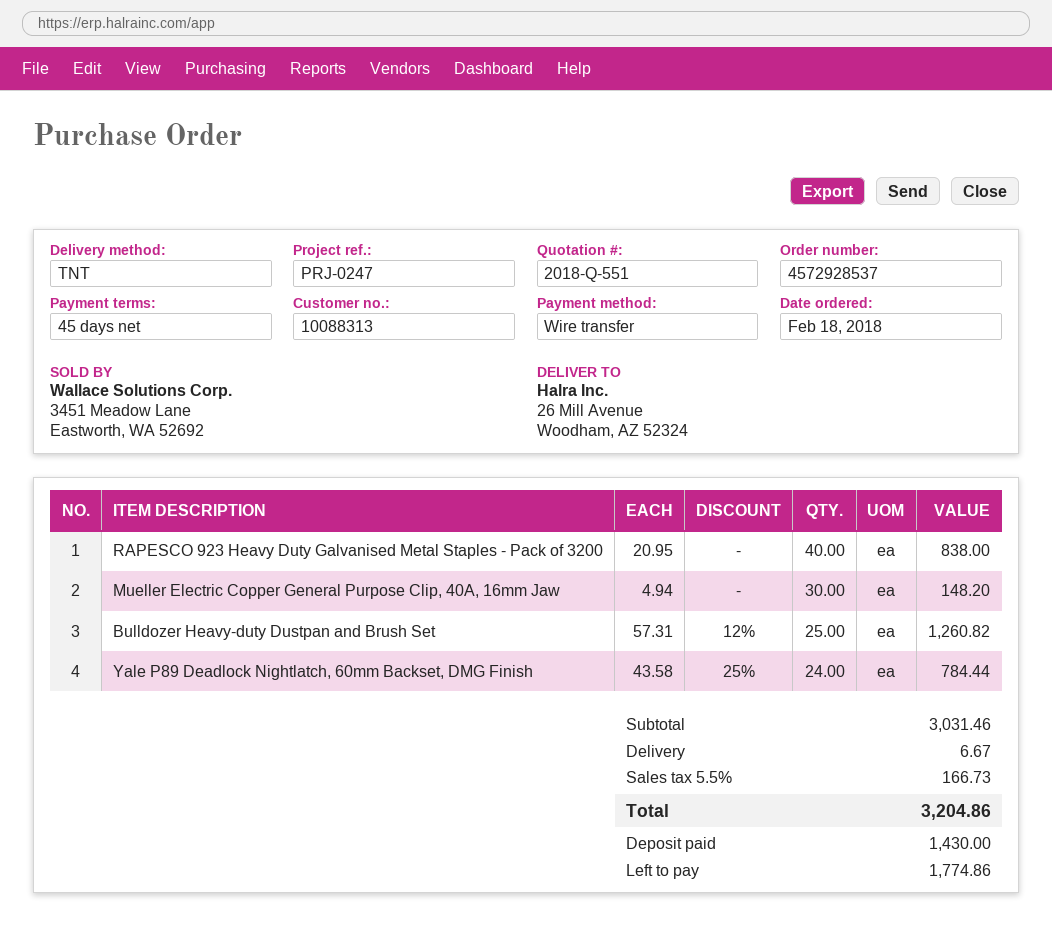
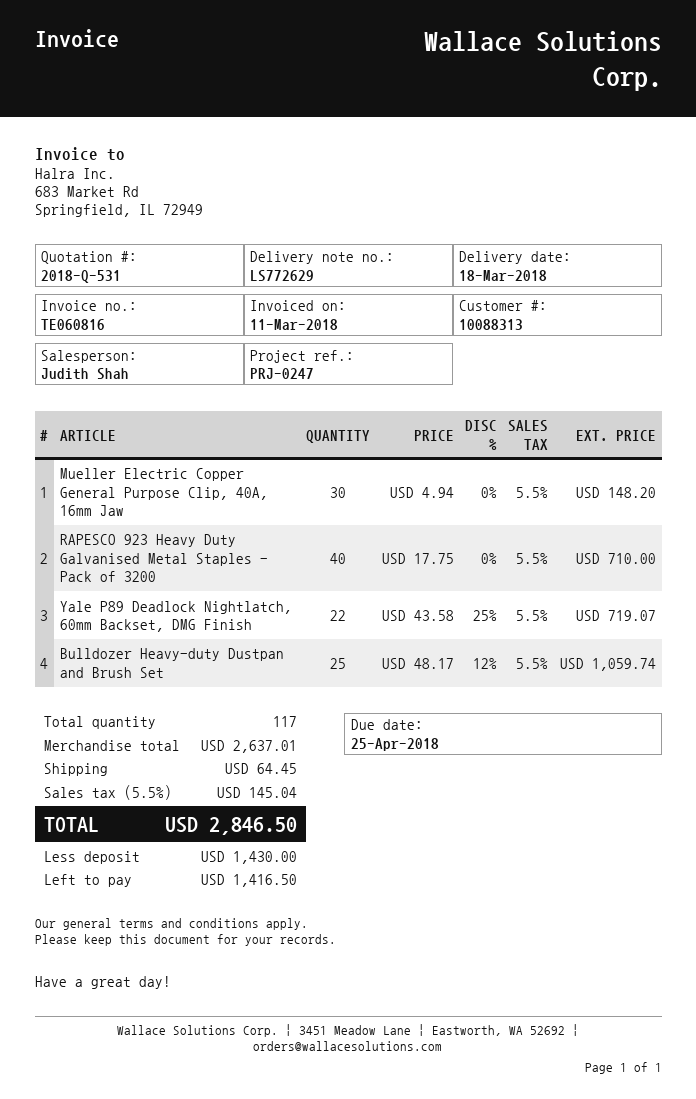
quote number: 2018-Q-551 -> 2018-Q-531
RAPESCO 923 Heavy Duty Galvanised Metal Staples - Pack of 3200: 40 x 20.95 = 838.00 -> 40 x 17.75 = 710.00
Bulldozer Heavy-duty Dustpan and Brush Set: 25 x 57.31 - 12% = 1260.82 -> 25 x 48.17 - 12% = 1059.74
Yale P89 Deadlock Nightlatch, 60mm Backset, DMG Finish: 24 x 43.58 - 25% = 784.44 -> 22 x 43.58 - 25% = 719.07
subtotal: 3031.46 -> 2637.01
shipping: 6.67 -> 64.45
tax: 5.5% = 166.73 -> 5.5% = 145.04
total: 3204.86 -> 2846.50
balance: 1774.86 -> 1416.50

